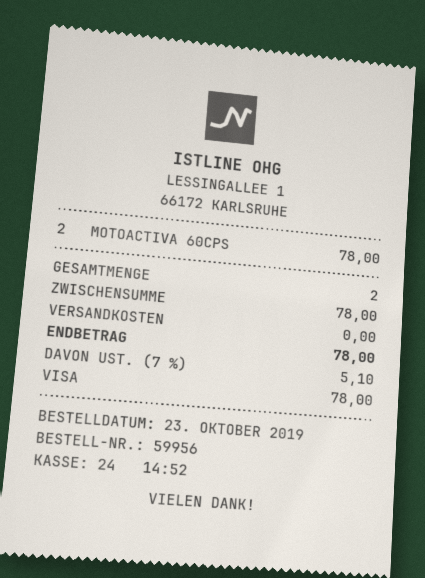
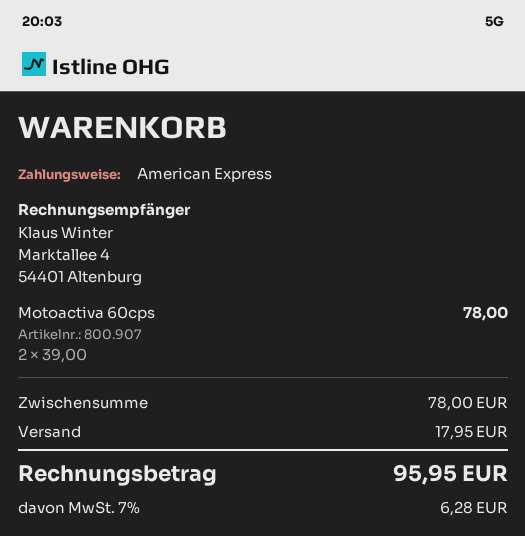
payment method: Visa -> American Express
shipping: 0.00 -> 17.95
tax: 7% = 5.10 -> 7% = 6.28
total: 78.00 -> 95.95

